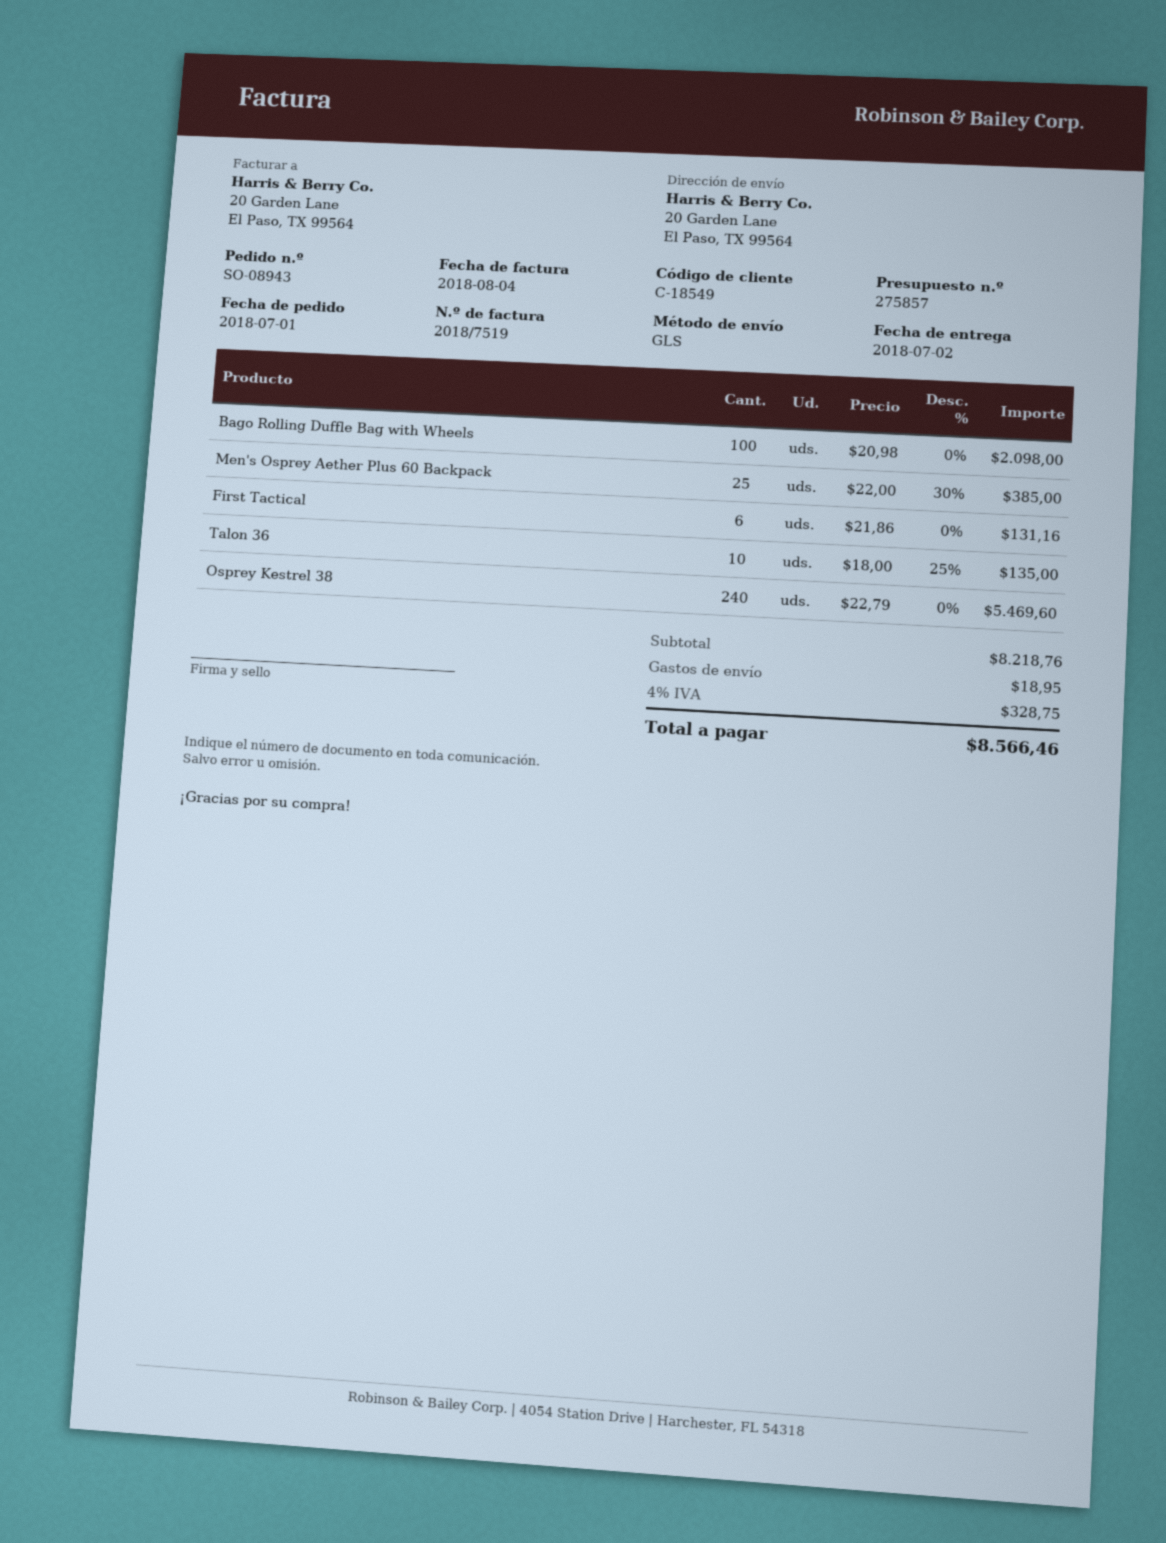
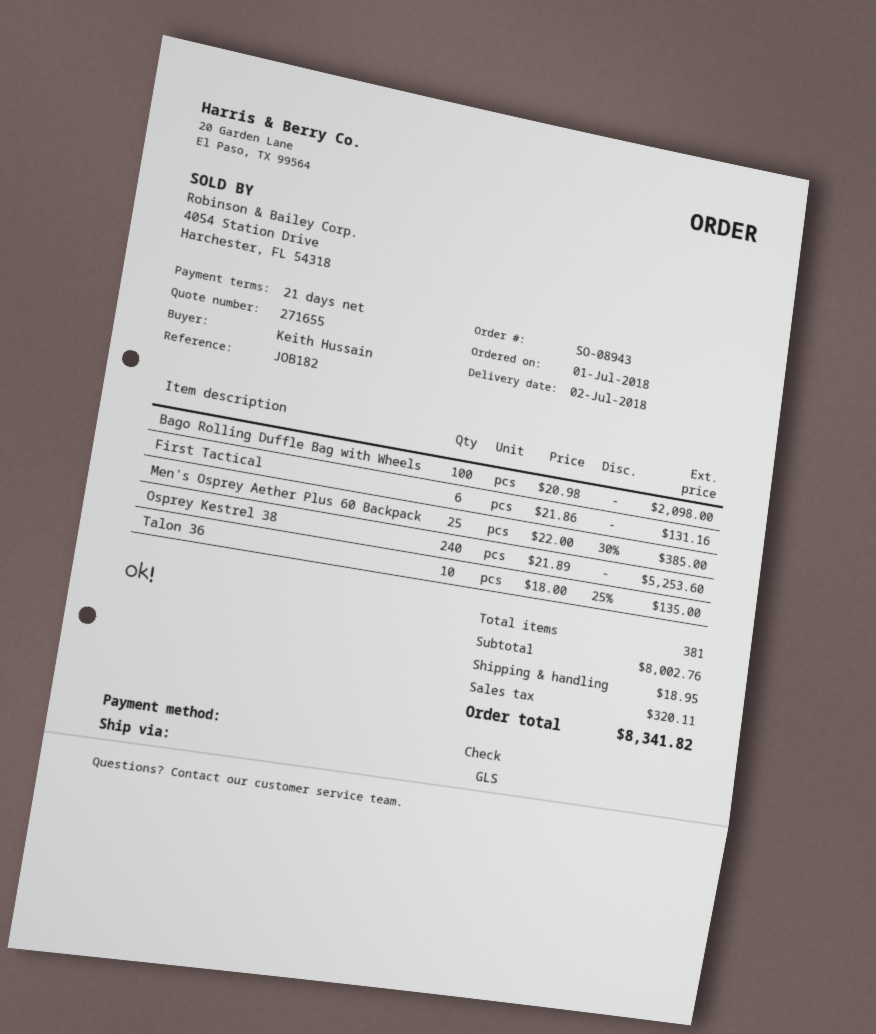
quote number: 275857 -> 271655
Osprey Kestrel 38: 240 x 22.79 = 5469.60 -> 240 x 21.89 = 5253.60
subtotal: 8218.76 -> 8002.76
tax: 328.75 -> 320.11
total: 8566.46 -> 8341.82

